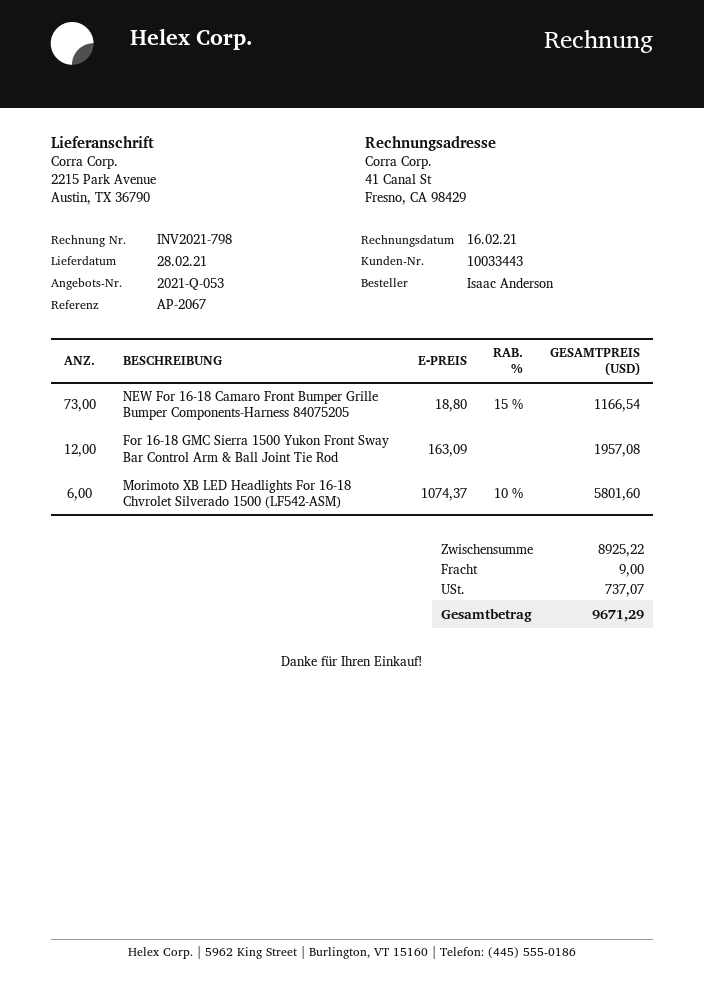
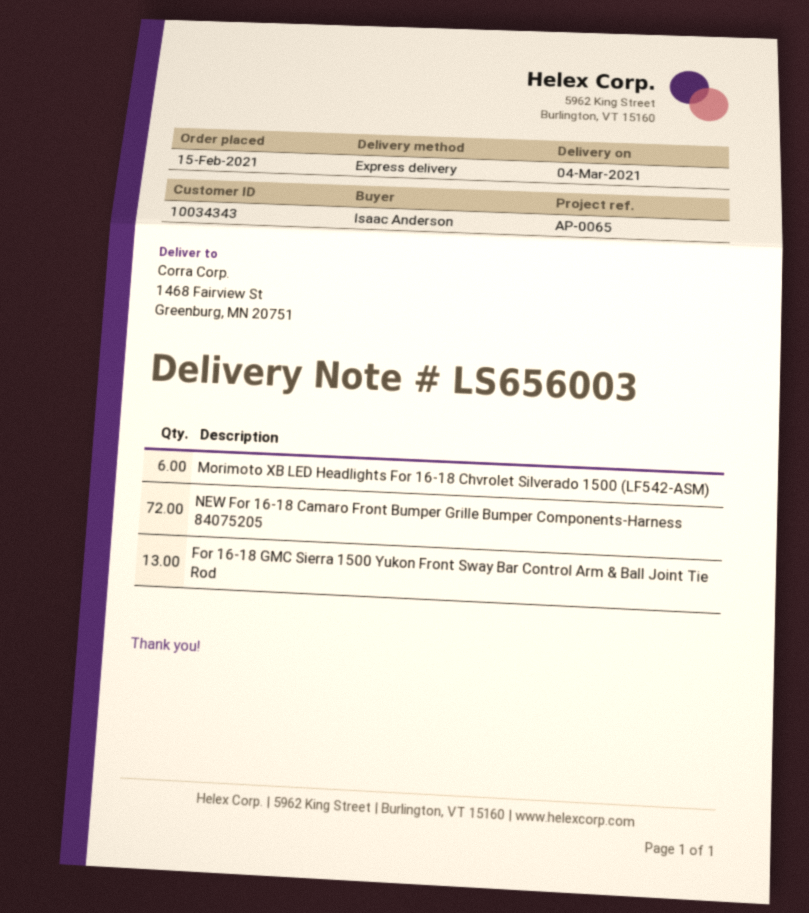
delivery date: 2021-02-28 -> 2021-03-04
customer number: 10033443 -> 10034343
reference: AP-2067 -> AP-0065
ship to: 2215 Park Avenue, Austin, TX 36790 -> 1468 Fairview St, Greenburg, MN 20751
NEW For 16-18 Camaro Front Bumper Grille Bumper Components-Harness 84075205: 73 -> 72
For 16-18 GMC Sierra 1500 Yukon Front Sway Bar Control Arm & Ball Joint Tie Rod: 12 -> 13

